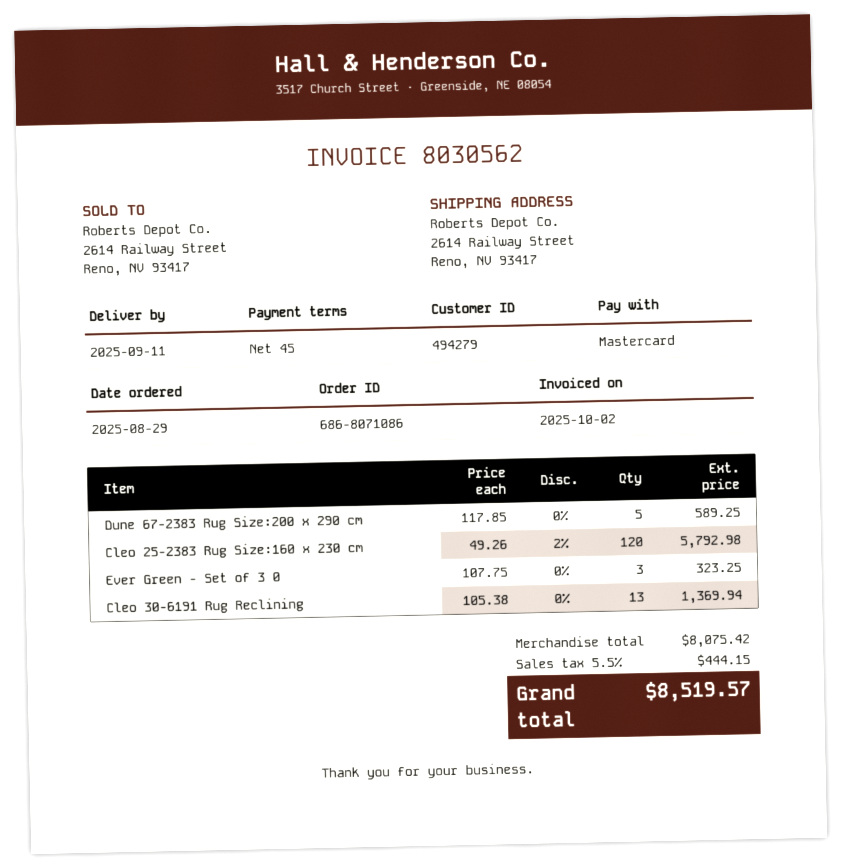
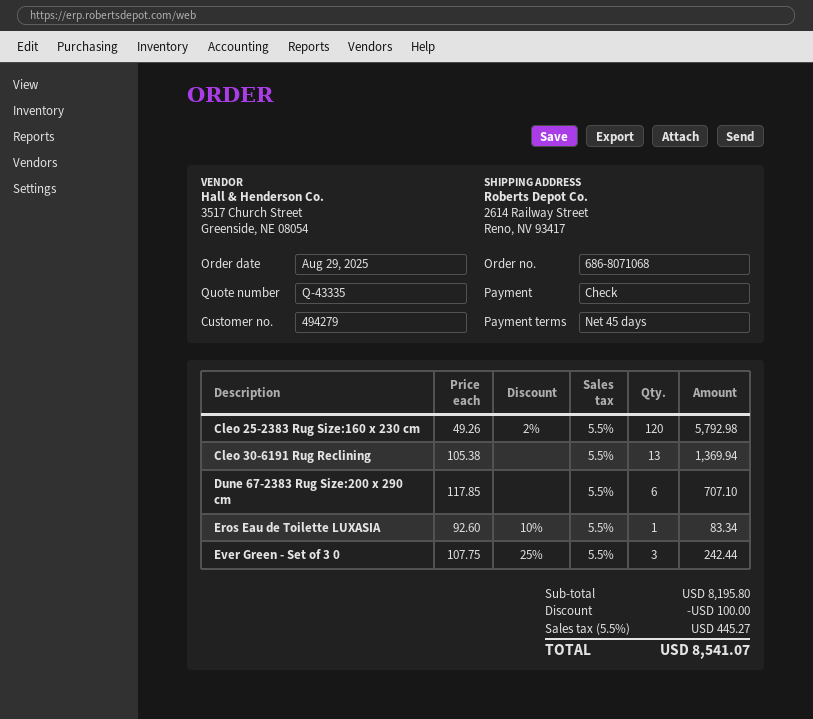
order number: 686-8071086 -> 686-8071068
payment method: Mastercard -> cheque
Dune 67-2383 Rug Size:200 x 290 cm: 5 x 117.85 = 589.25 -> 6 x 117.85 = 707.10
Ever Green - Set of 3 0: 3 x 107.75 = 323.25 -> 3 x 107.75 - 25% = 242.44
Eros Eau de Toilette LUXASIA: none -> 1 x 92.60 - 10% = 83.34
subtotal: 8075.42 -> 8195.80
discount: none -> 100.00
tax: 5.5% = 444.15 -> 5.5% = 445.27
total: 8519.57 -> 8541.07

